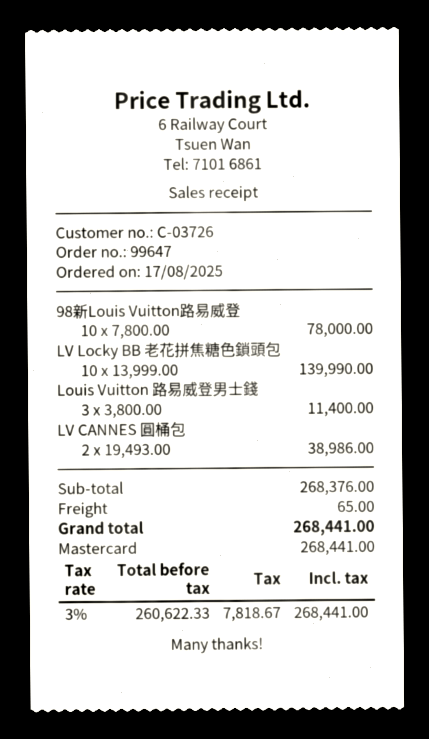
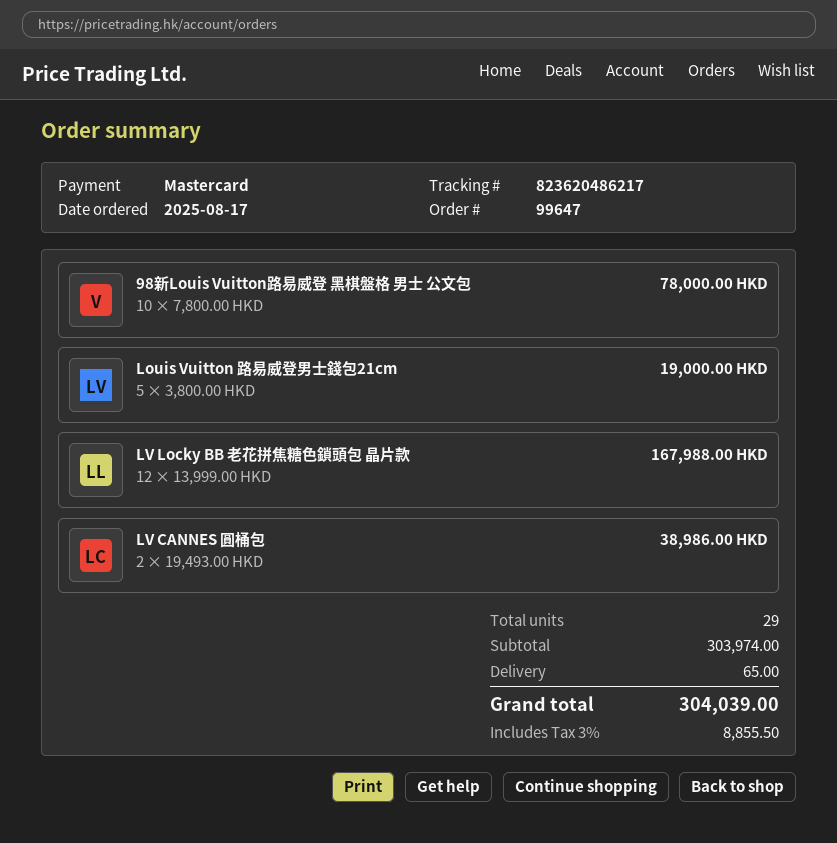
LV Locky BB 老花拼焦糖色鎖頭包: 10 x 13999.00 = 139990.00 -> 12 x 13999.00 = 167988.00
Louis Vuitton 路易威登男士錢: 3 x 3800.00 = 11400.00 -> 5 x 3800.00 = 19000.00
subtotal: 268376.00 -> 303974.00
tax: 3% = 7818.67 -> 3% = 8855.50
total: 268441.00 -> 304039.00

